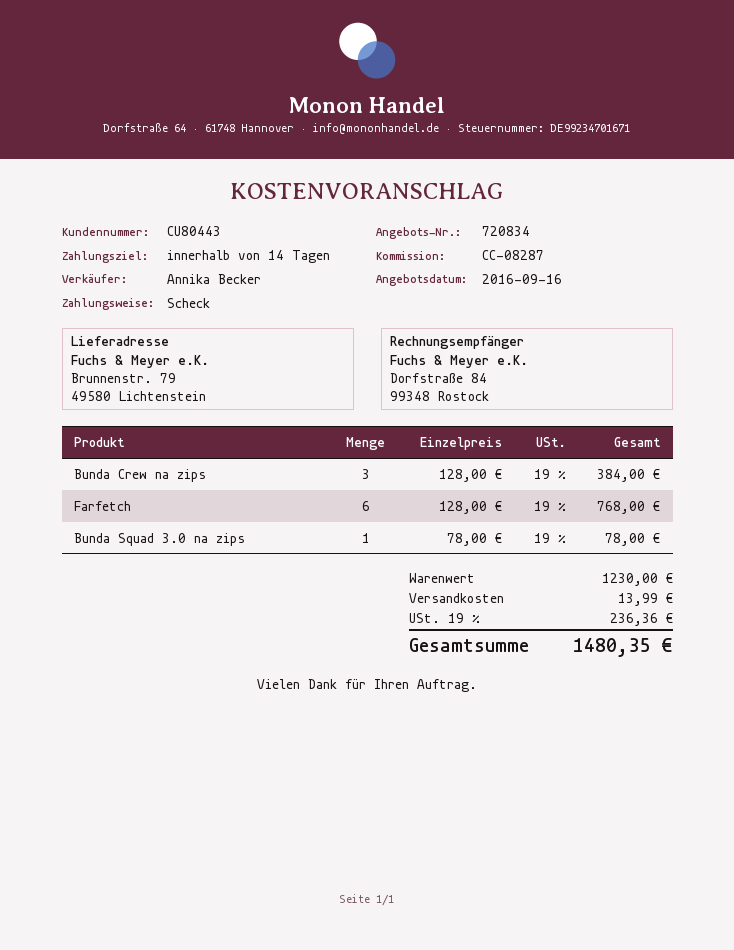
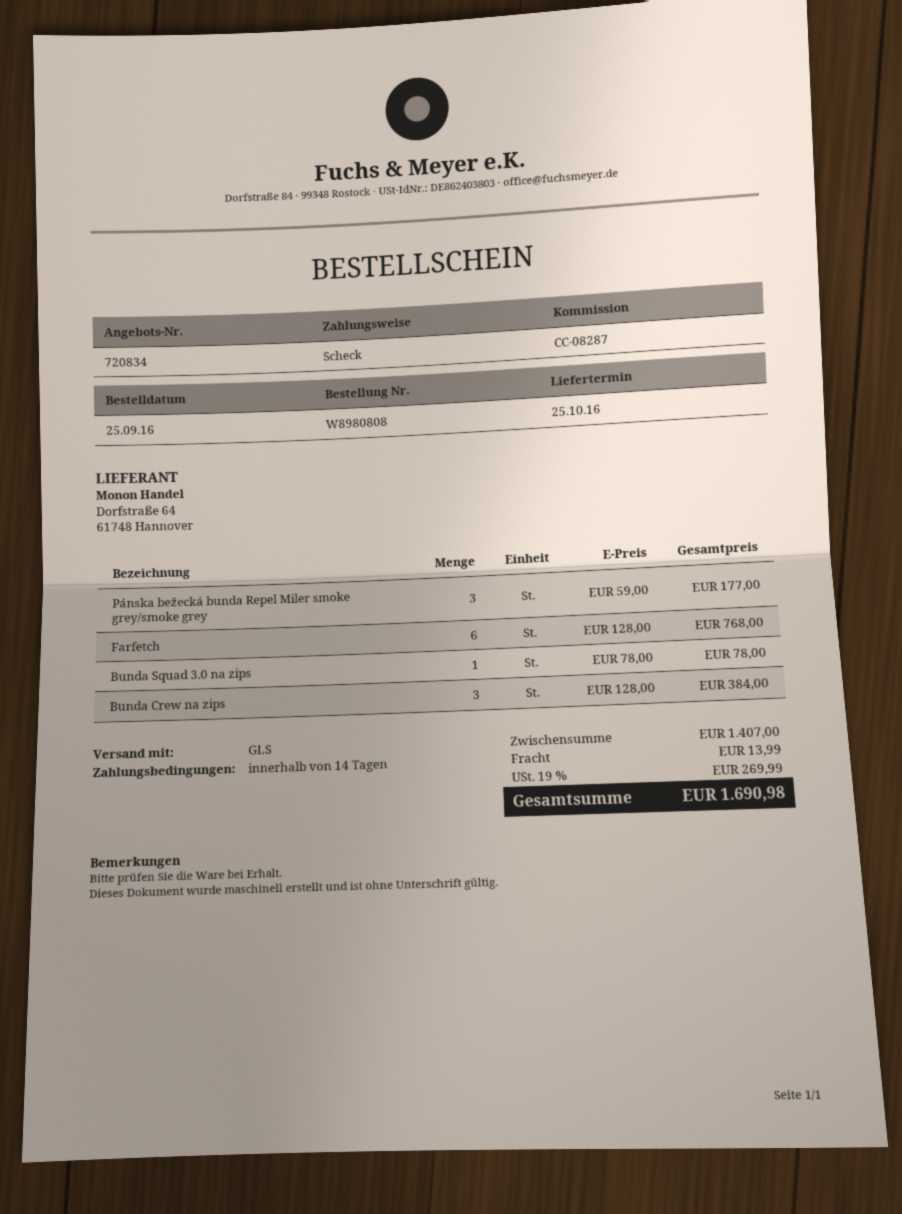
Pánska bežecká bunda Repel Miler smoke grey/smoke grey: none -> 3 x 59.00 = 177.00
subtotal: 1230.00 -> 1407.00
tax: 19% = 236.36 -> 19% = 269.99
total: 1480.35 -> 1690.98

